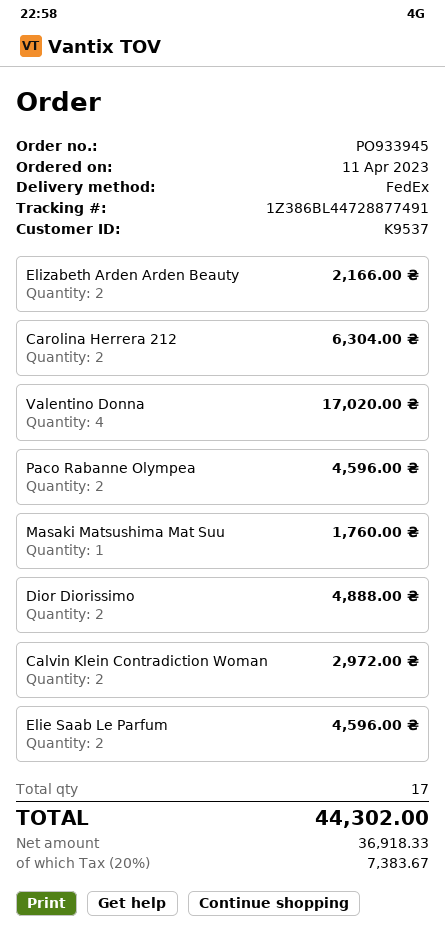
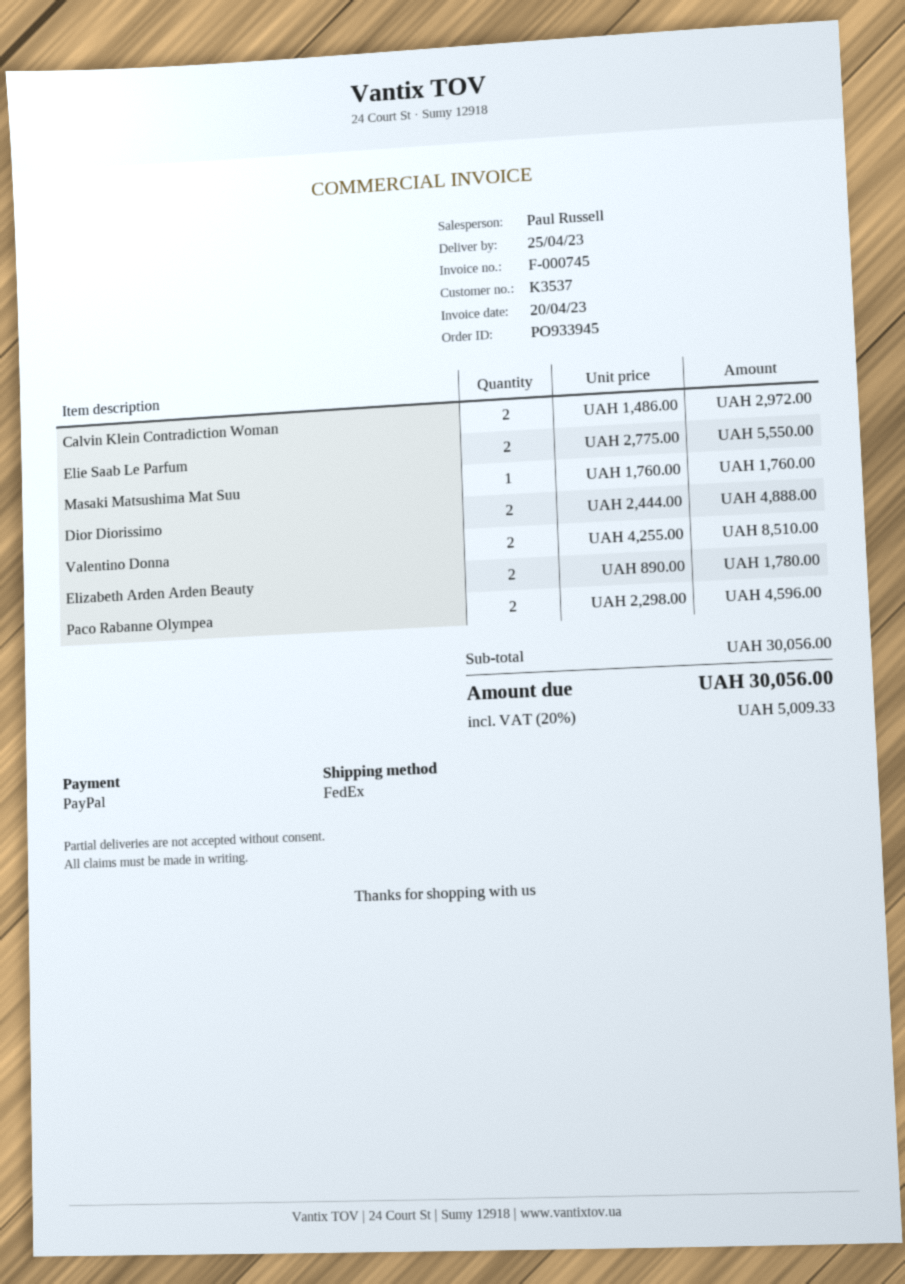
customer number: K9537 -> K3537
Elizabeth Arden Arden Beauty: 2 for 2166.00 -> 2 for 1780.00
Carolina Herrera 212: 2 for 6304.00 -> none
Valentino Donna: 4 for 17020.00 -> 2 for 8510.00
Elie Saab Le Parfum: 2 for 4596.00 -> 2 for 5550.00
tax: 20% = 7383.67 -> 20% = 5009.33
total: 44302.00 -> 30056.00

